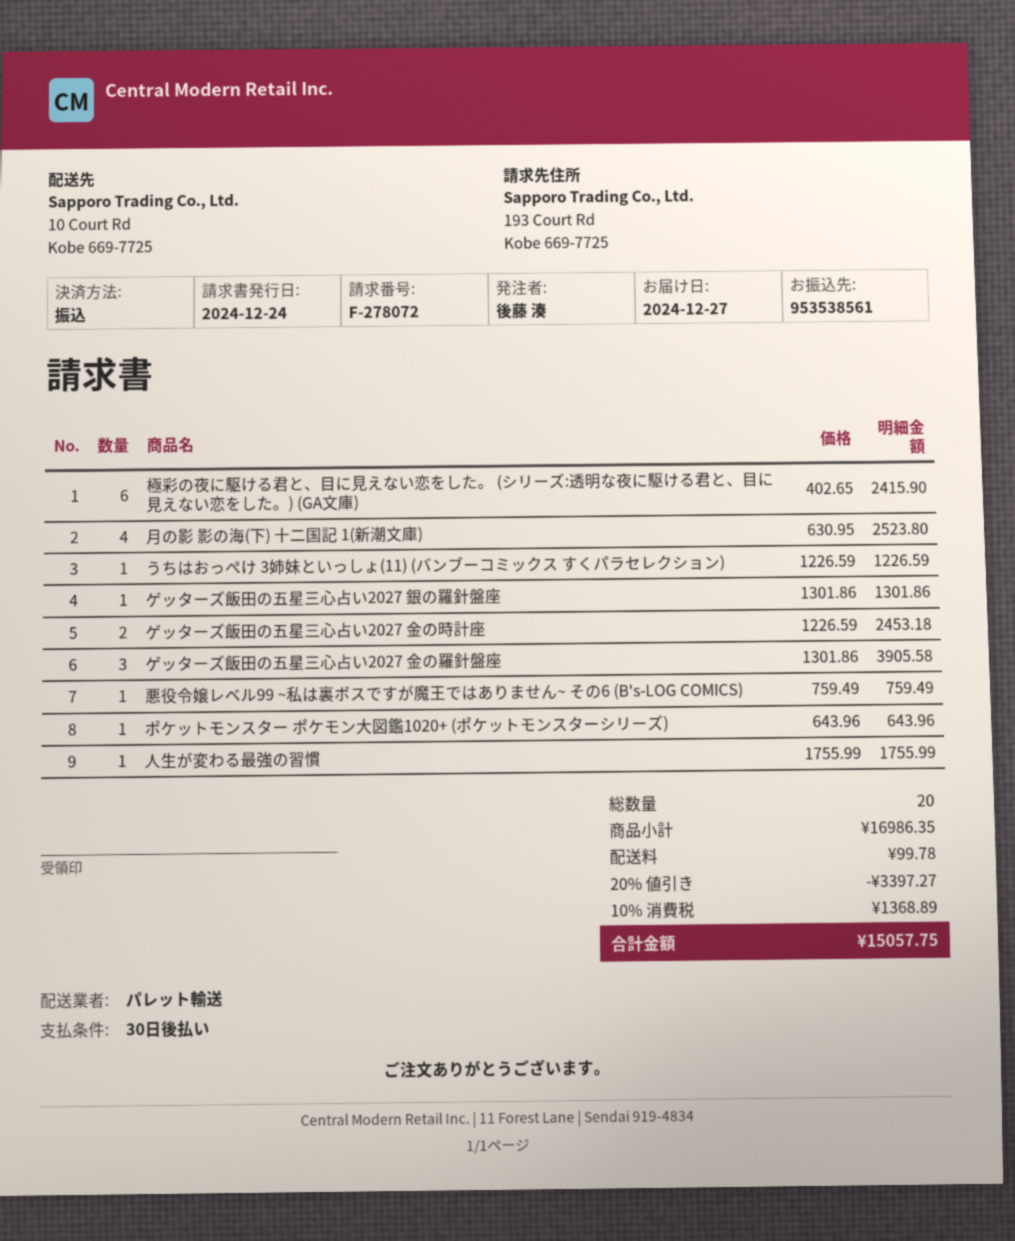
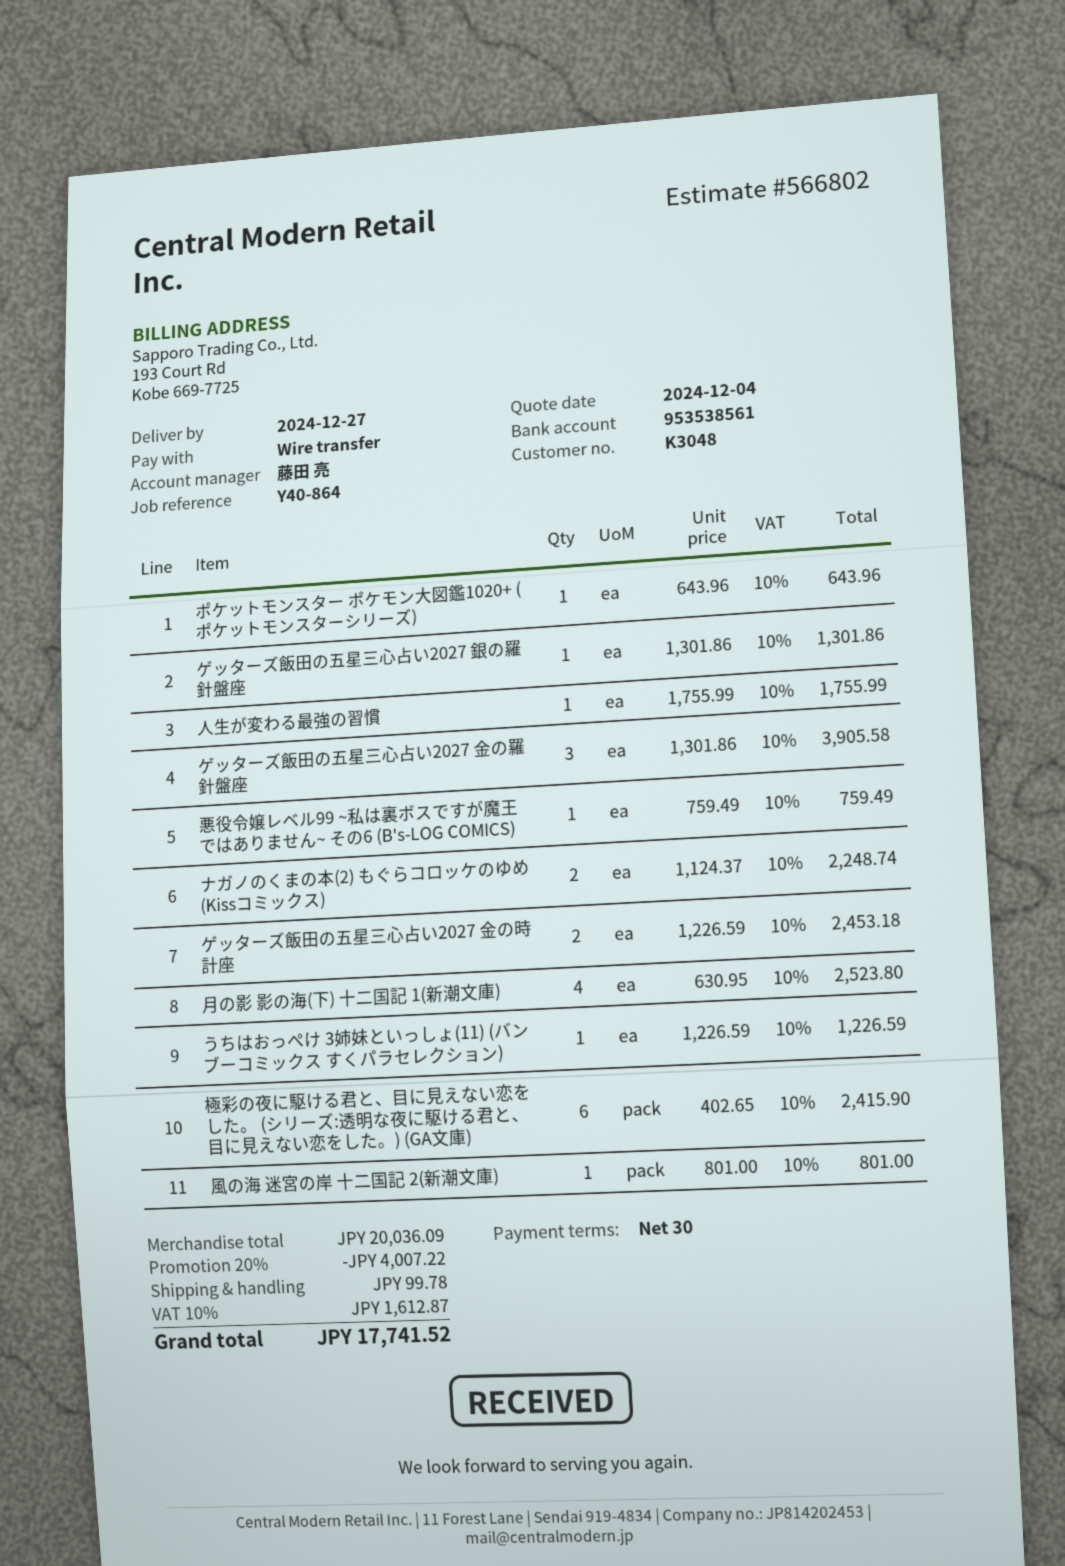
ナガノのくまの本(2) もぐらコロッケのゆめ (Kissコミックス): none -> 2 x 1124.37 = 2248.74
風の海 迷宮の岸 十二国記 2(新潮文庫): none -> 1 x 801.00 = 801.00
subtotal: 16986.35 -> 20036.09
discount: 20% = 3397.27 -> 20% = 4007.22
tax: 10% = 1368.89 -> 10% = 1612.87
total: 15057.75 -> 17741.52

